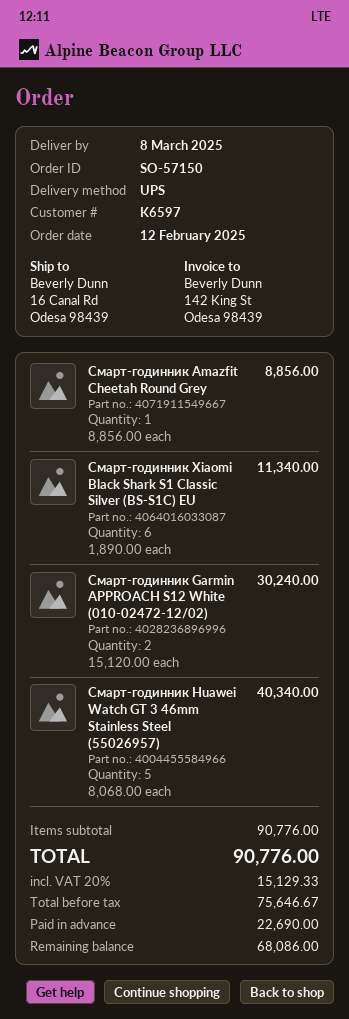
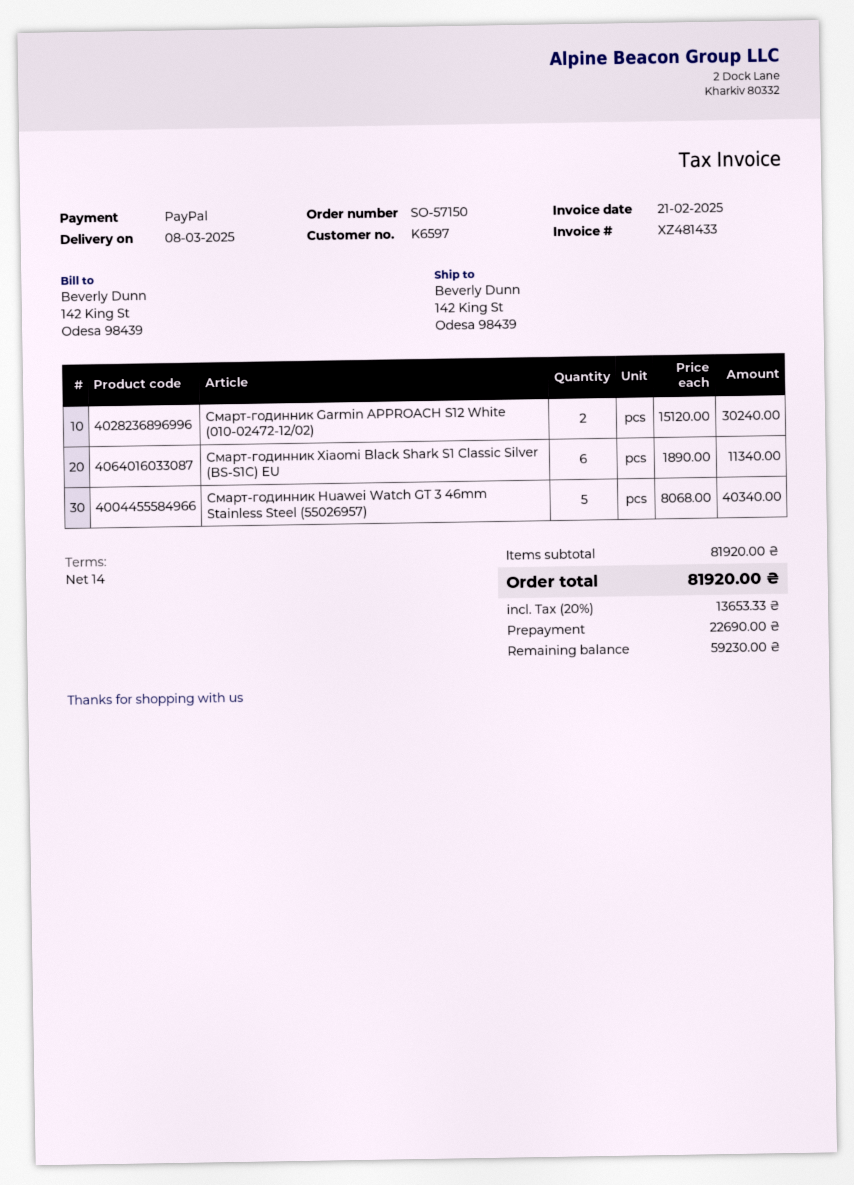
ship to: 16 Canal Rd, Odesa 98439 -> 142 King St, Odesa 98439
Смарт-годинник Amazfit Cheetah Round Grey: 1 x 8856.00 = 8856.00 -> none
subtotal: 90776.00 -> 81920.00
tax: 20% = 15129.33 -> 20% = 13653.33
total: 90776.00 -> 81920.00
balance: 68086.00 -> 59230.00

